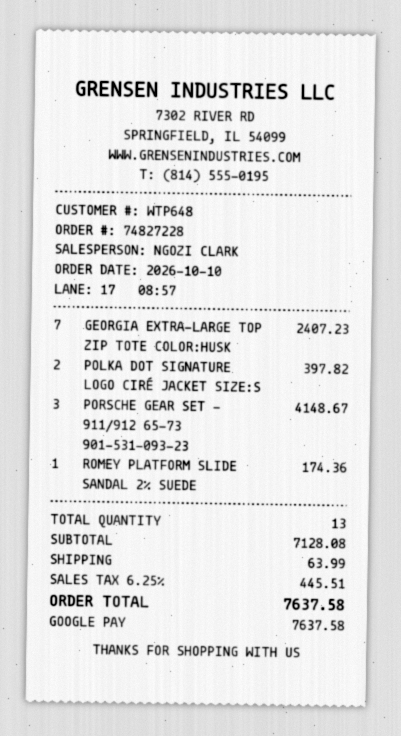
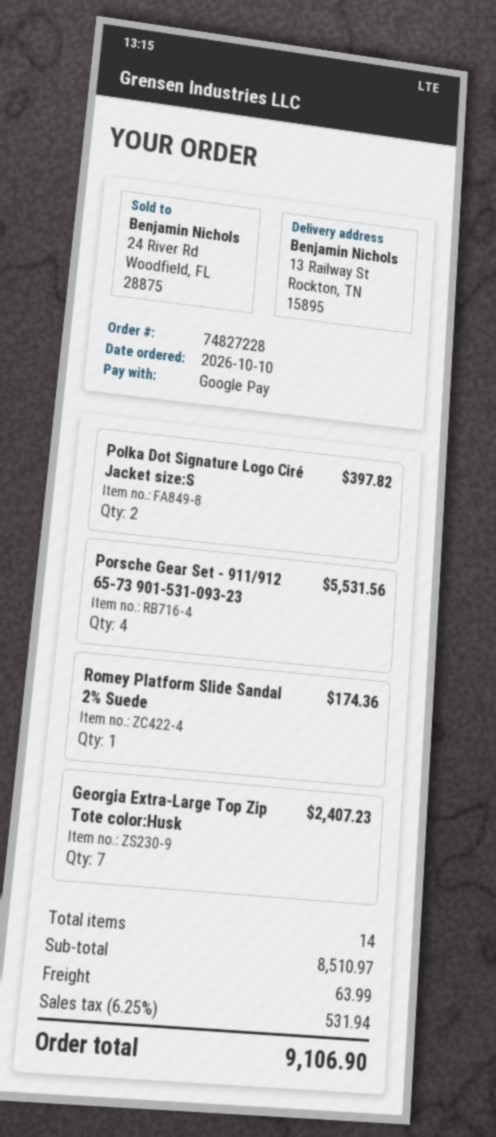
PORSCHE GEAR SET - 911/912 65-73 901-531-093-23: 3 for 4148.67 -> 4 for 5531.56
total quantity: 13 -> 14
subtotal: 7128.08 -> 8510.97
tax: 6.25% = 445.51 -> 6.25% = 531.94
total: 7637.58 -> 9106.90

